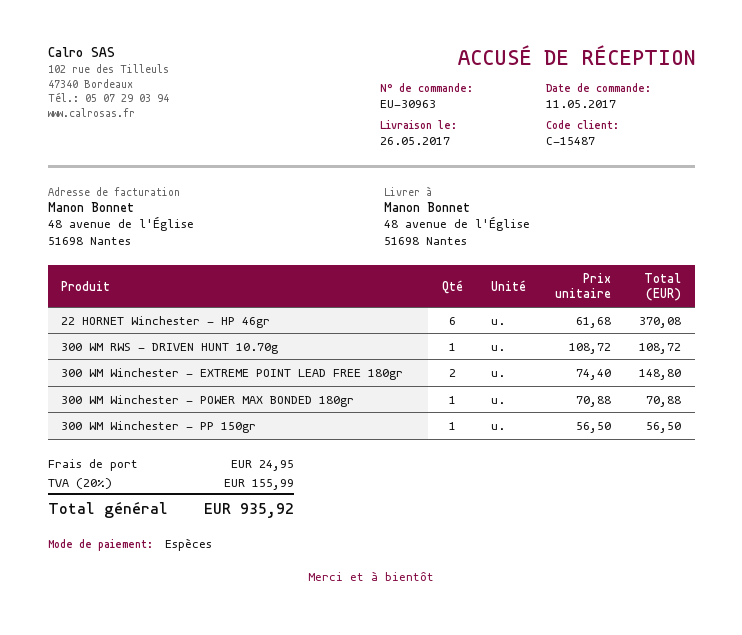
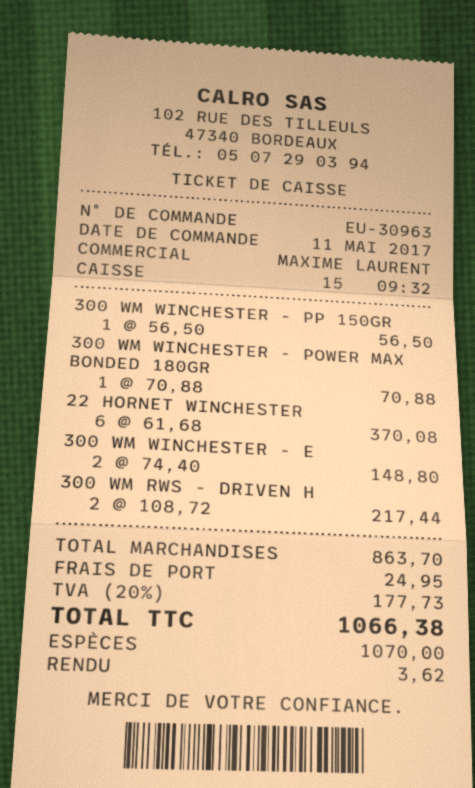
300 WM RWS - DRIVEN HUNT 10.70g: 1 x 108.72 = 108.72 -> 2 x 108.72 = 217.44
tax: 20% = 155.99 -> 20% = 177.73
total: 935.92 -> 1066.38

